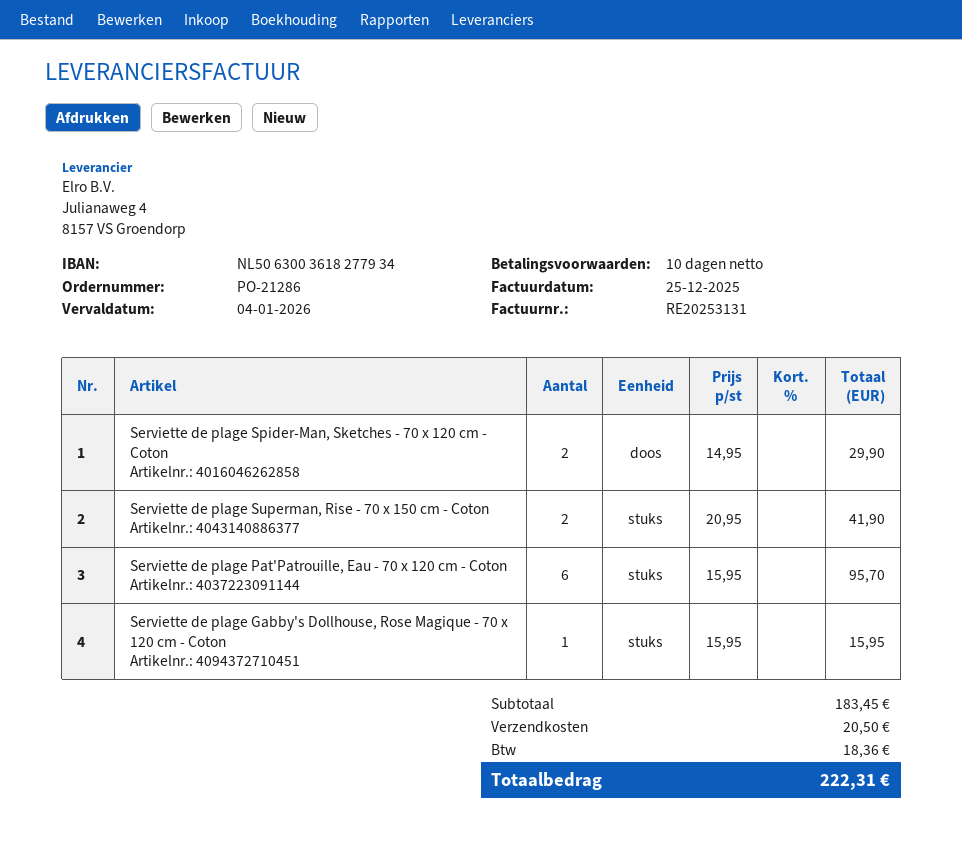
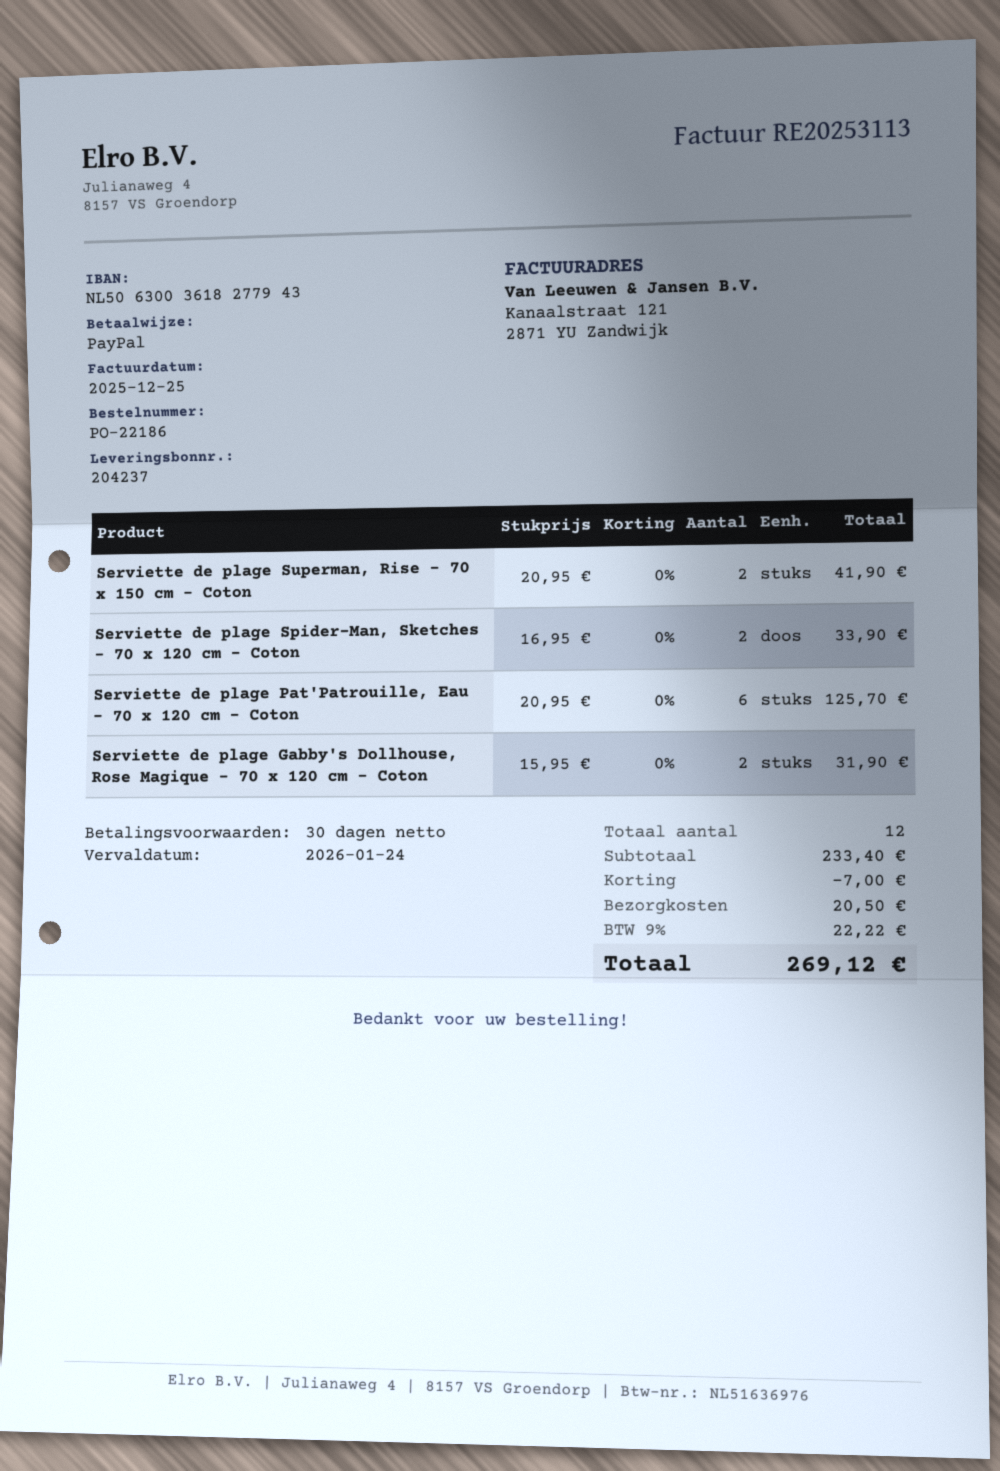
order number: PO-21286 -> PO-22186
invoice number: RE20253131 -> RE20253113
payment terms: 10 days -> 30 days
due date: 2026-01-04 -> 2026-01-24
bank account: NL5063003618277934 -> NL5063003618277943
Serviette de plage Spider-Man, Sketches - 70 x 120 cm - Coton: 2 x 14.95 = 29.90 -> 2 x 16.95 = 33.90
Serviette de plage Pat'Patrouille, Eau - 70 x 120 cm - Coton: 6 x 15.95 = 95.70 -> 6 x 20.95 = 125.70
Serviette de plage Gabby's Dollhouse, Rose Magique - 70 x 120 cm - Coton: 1 x 15.95 = 15.95 -> 2 x 15.95 = 31.90
subtotal: 183.45 -> 233.40
discount: none -> 7.00
tax: 18.36 -> 22.22
total: 222.31 -> 269.12

